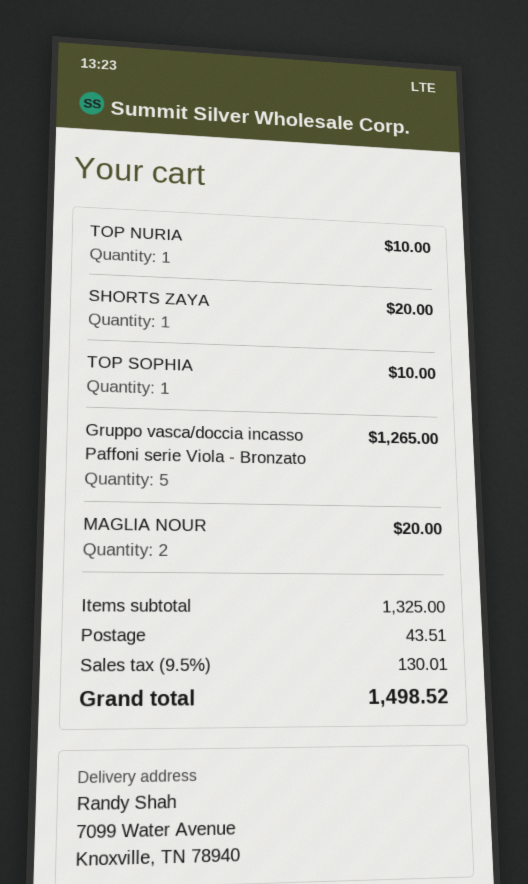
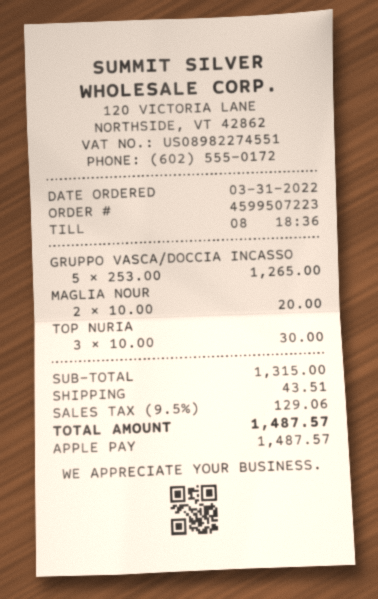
TOP NURIA: 1 for 10.00 -> 3 for 30.00
SHORTS ZAYA: 1 for 20.00 -> none
TOP SOPHIA: 1 for 10.00 -> none
subtotal: 1325.00 -> 1315.00
tax: 9.5% = 130.01 -> 9.5% = 129.06
total: 1498.52 -> 1487.57

